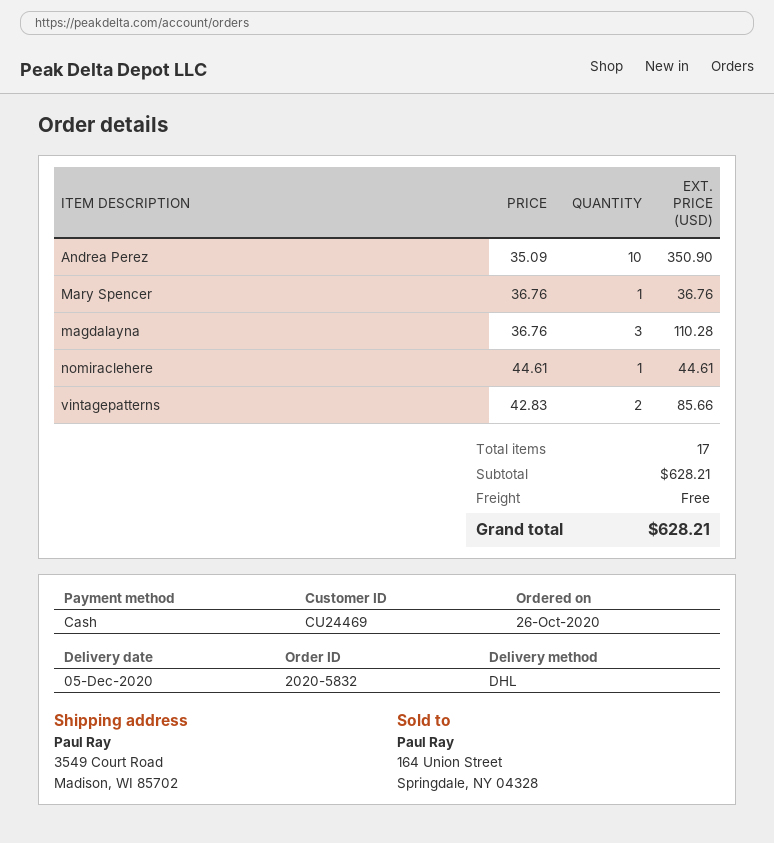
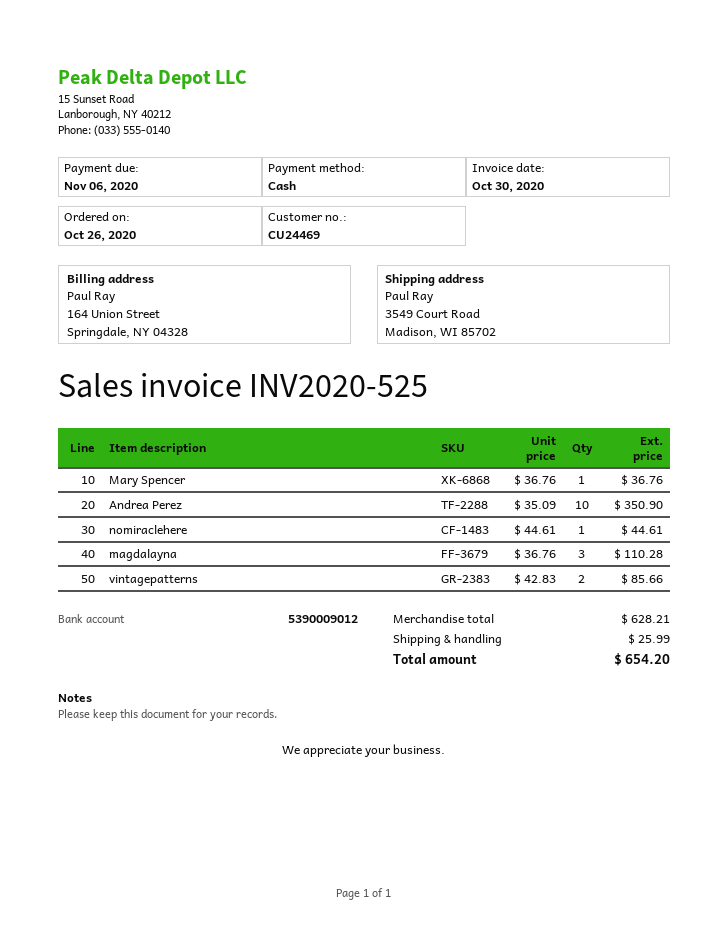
shipping: 0.00 -> 25.99
total: 628.21 -> 654.20

